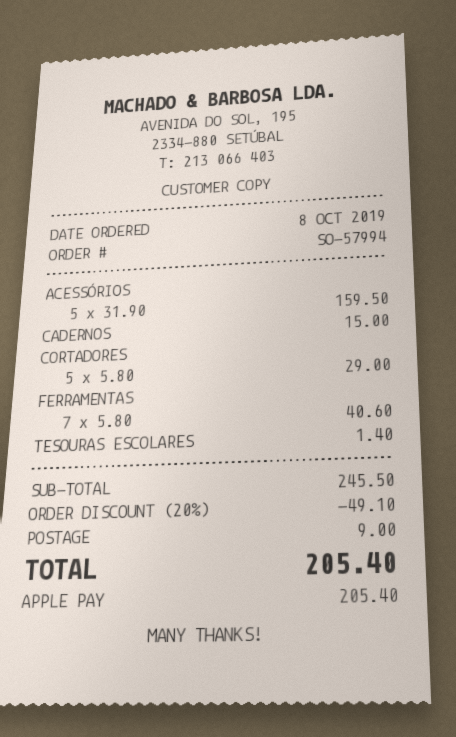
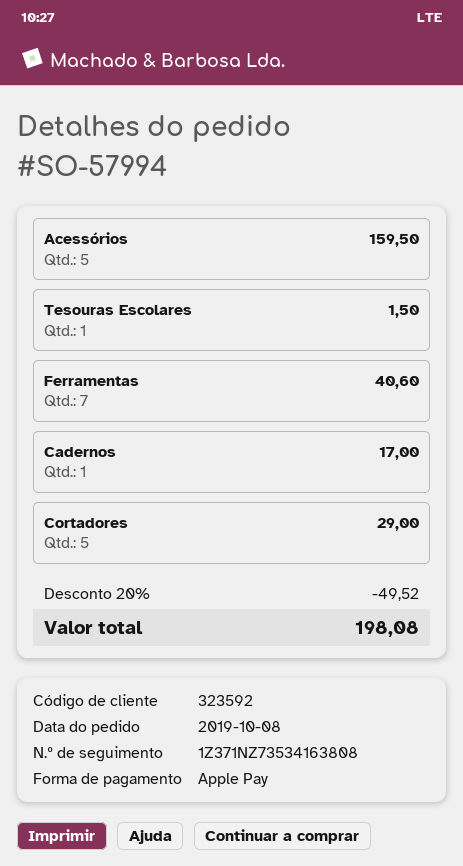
CADERNOS: 1 for 15.00 -> 1 for 17.00
TESOURAS ESCOLARES: 1 for 1.40 -> 1 for 1.50
discount: 20% = 49.10 -> 20% = 49.52
shipping: 9.00 -> none
total: 205.40 -> 198.08

